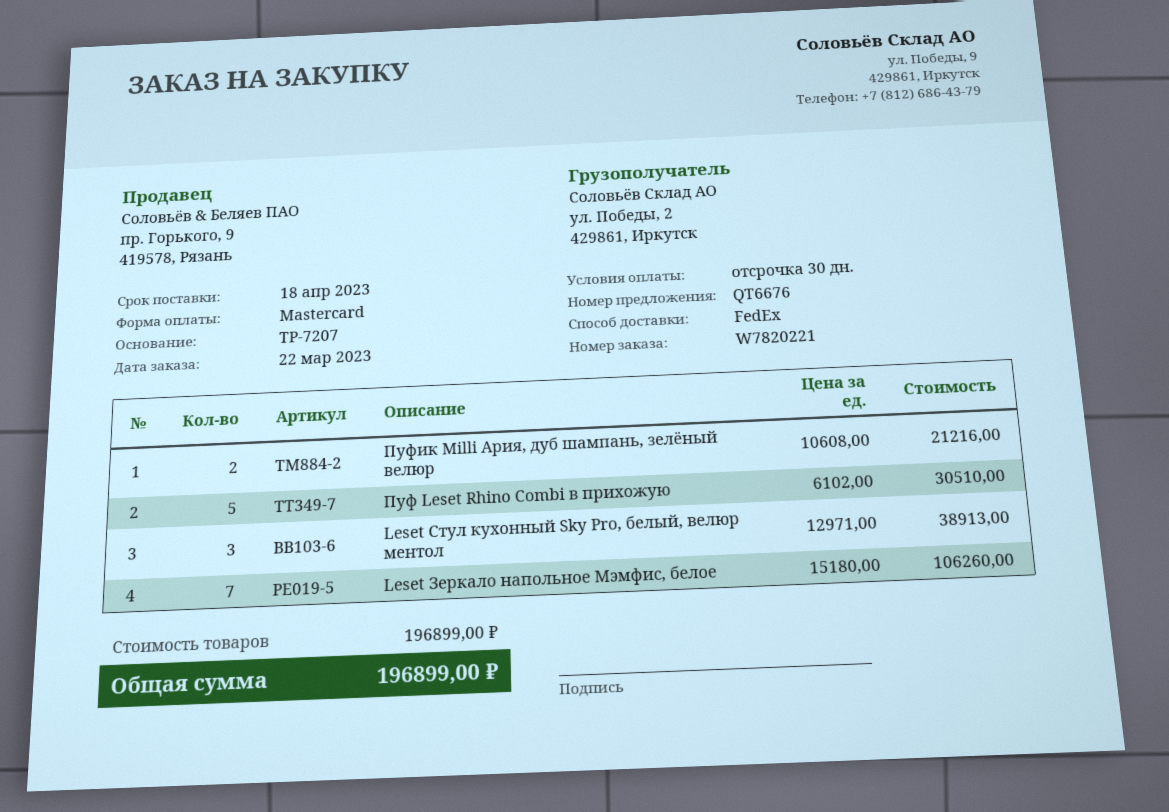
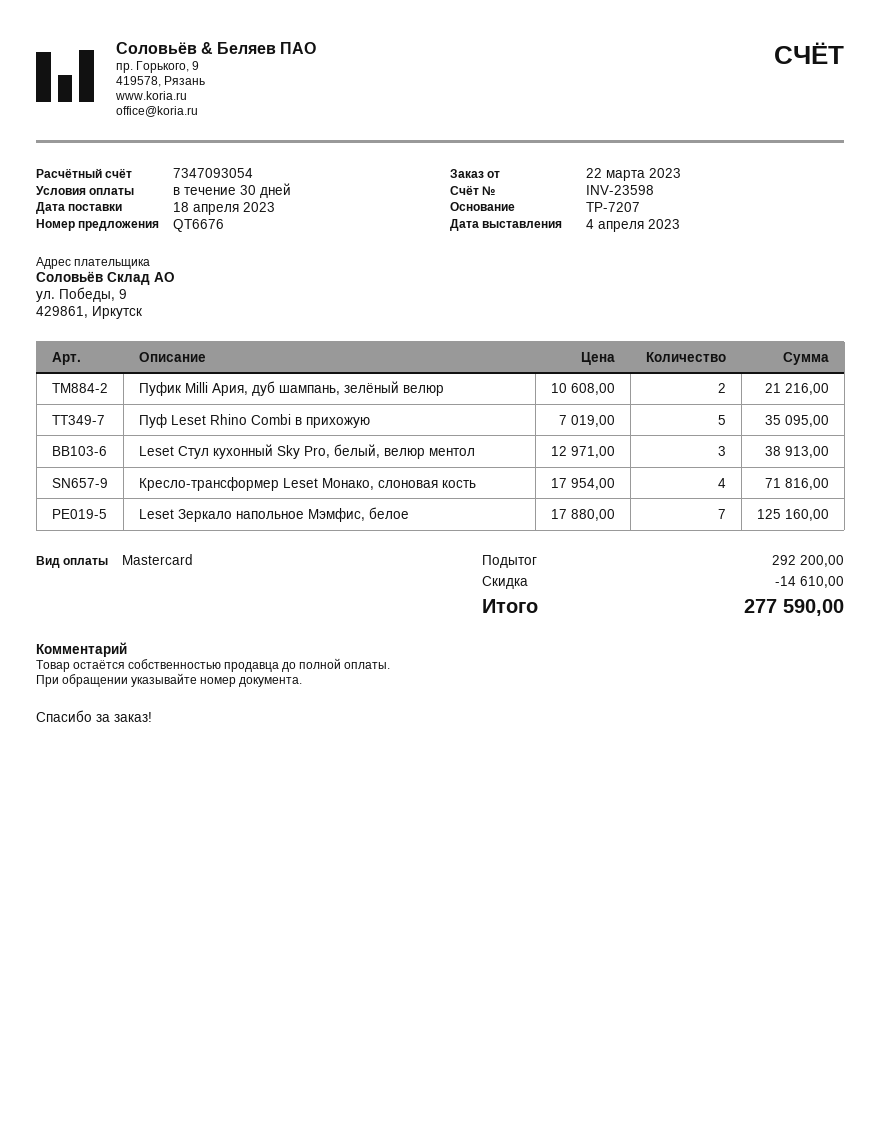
Пуф Leset Rhino Combi в прихожую: 5 x 6102.00 = 30510.00 -> 5 x 7019.00 = 35095.00
Leset Зеркало напольное Мэмфис, белое: 7 x 15180.00 = 106260.00 -> 7 x 17880.00 = 125160.00
Кресло-трансформер Leset Монако, слоновая кость: none -> 4 x 17954.00 = 71816.00
subtotal: 196899.00 -> 292200.00
discount: none -> 14610.00
total: 196899.00 -> 277590.00

